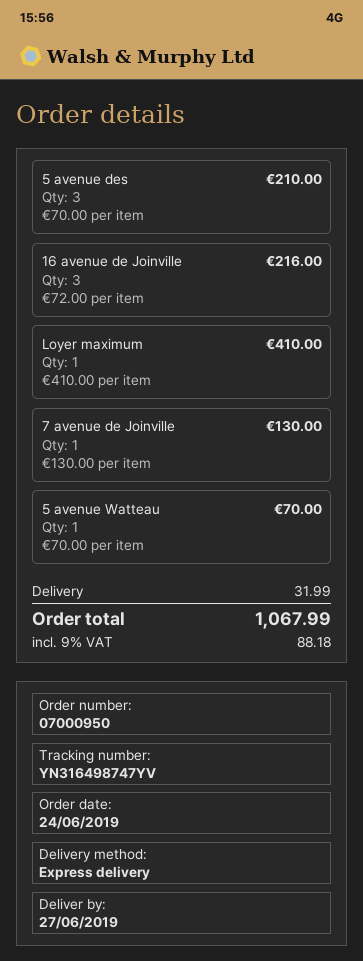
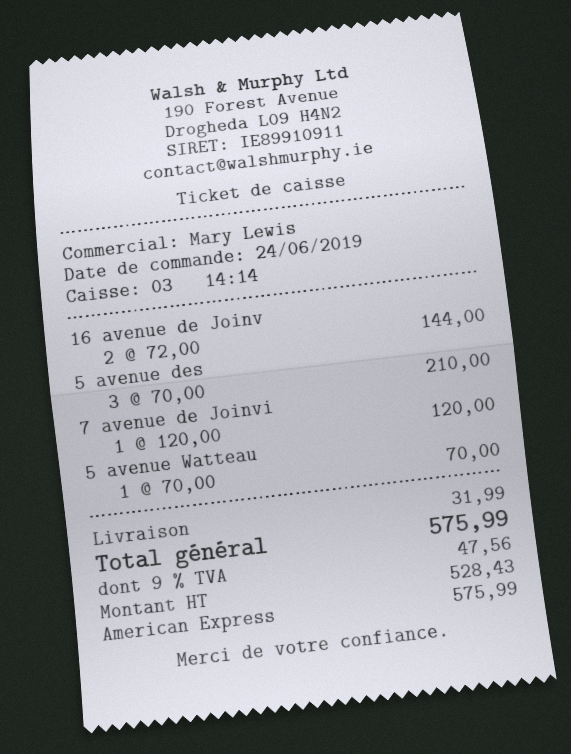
16 avenue de Joinville: 3 x 72.00 = 216.00 -> 2 x 72.00 = 144.00
Loyer maximum: 1 x 410.00 = 410.00 -> none
7 avenue de Joinville: 1 x 130.00 = 130.00 -> 1 x 120.00 = 120.00
tax: 9% = 88.18 -> 9% = 47.56
total: 1067.99 -> 575.99

